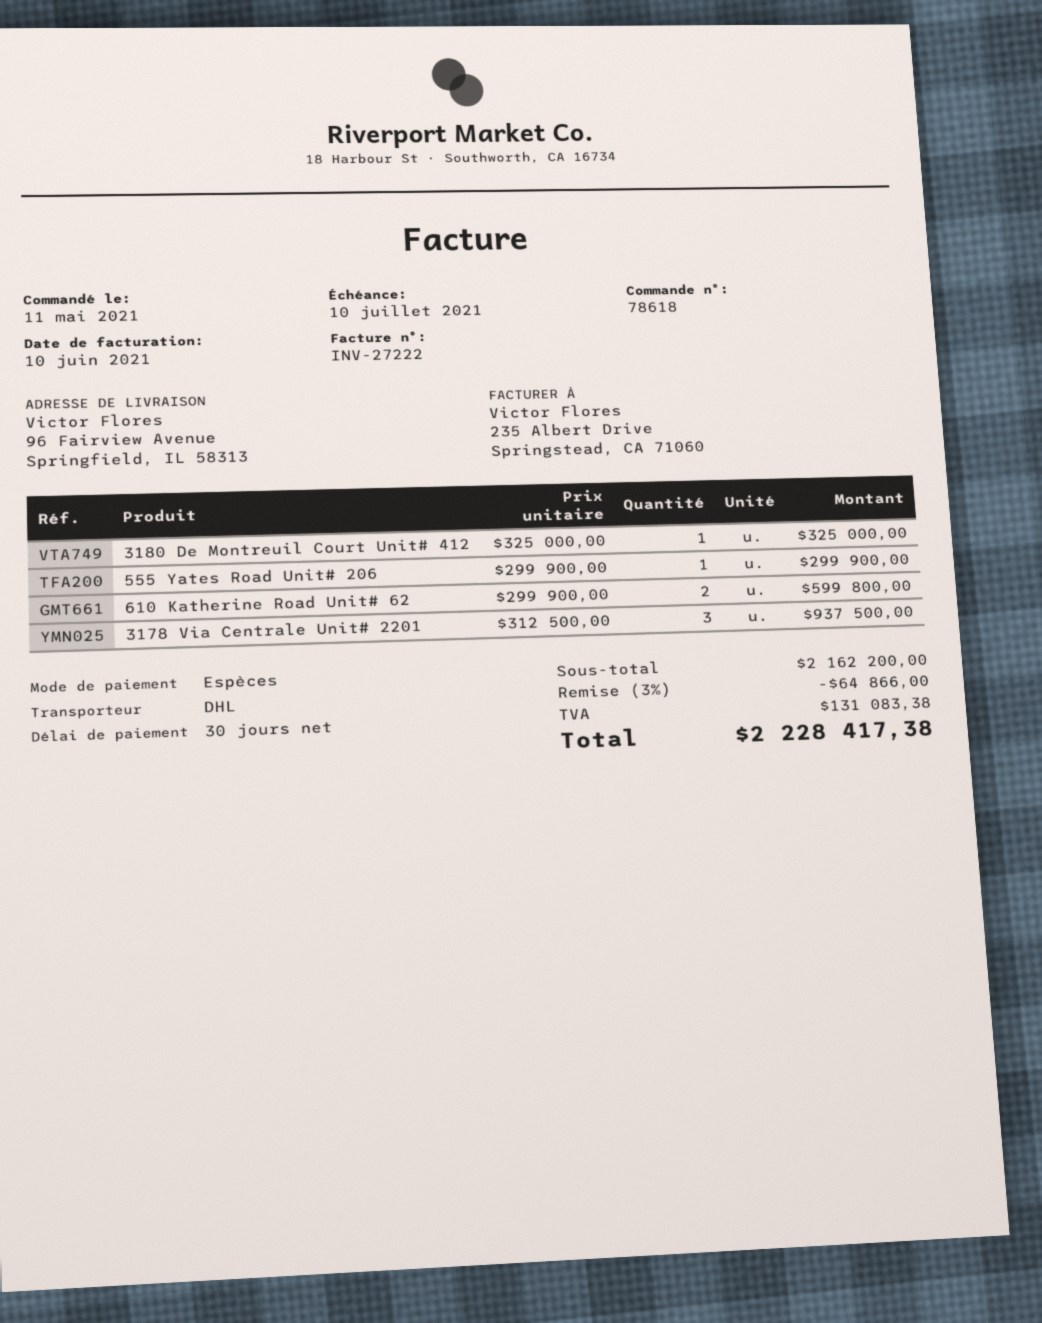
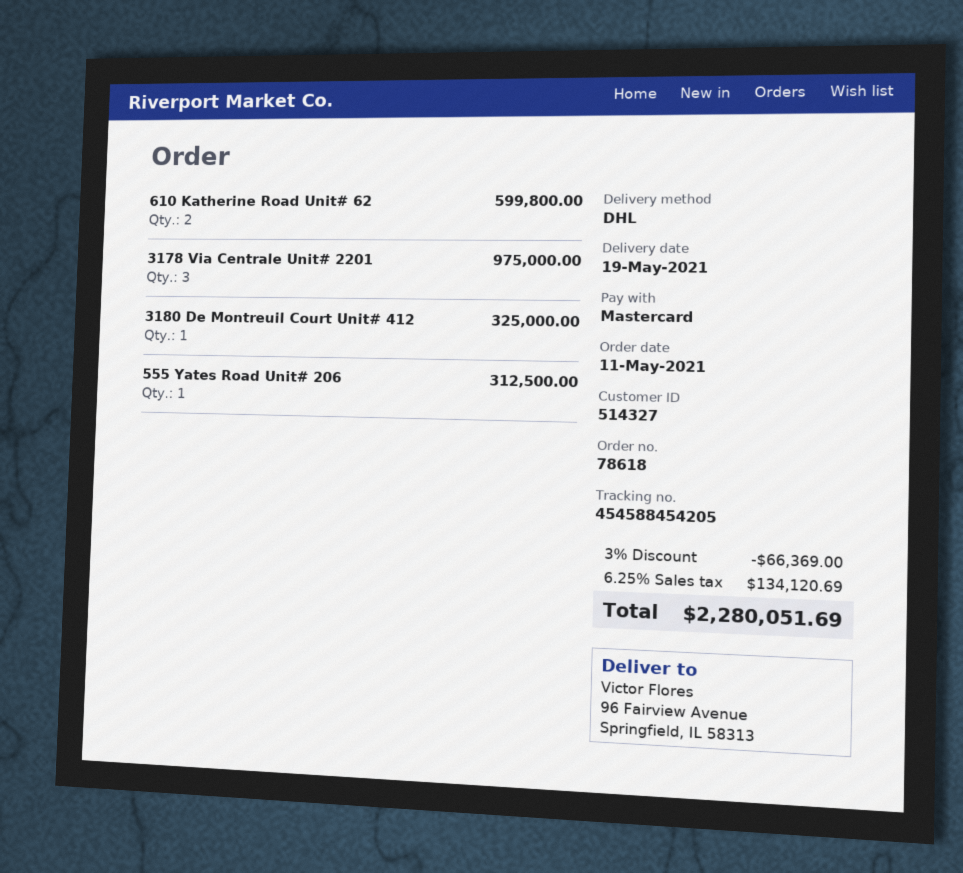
payment method: cash -> Mastercard
555 Yates Road Unit# 206: 1 for 299900.00 -> 1 for 312500.00
3178 Via Centrale Unit# 2201: 3 for 937500.00 -> 3 for 975000.00
discount: 3% = 64866.00 -> 3% = 66369.00
tax: 131083.38 -> 134120.69
total: 2228417.38 -> 2280051.69

